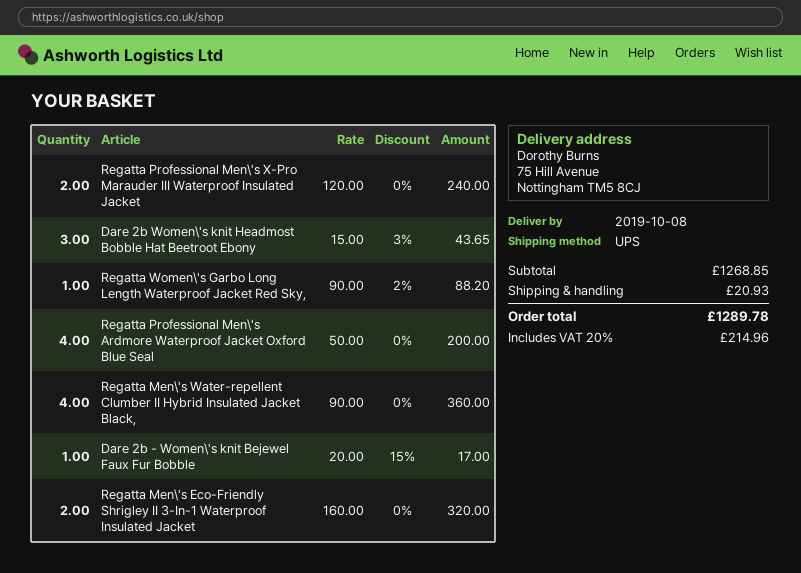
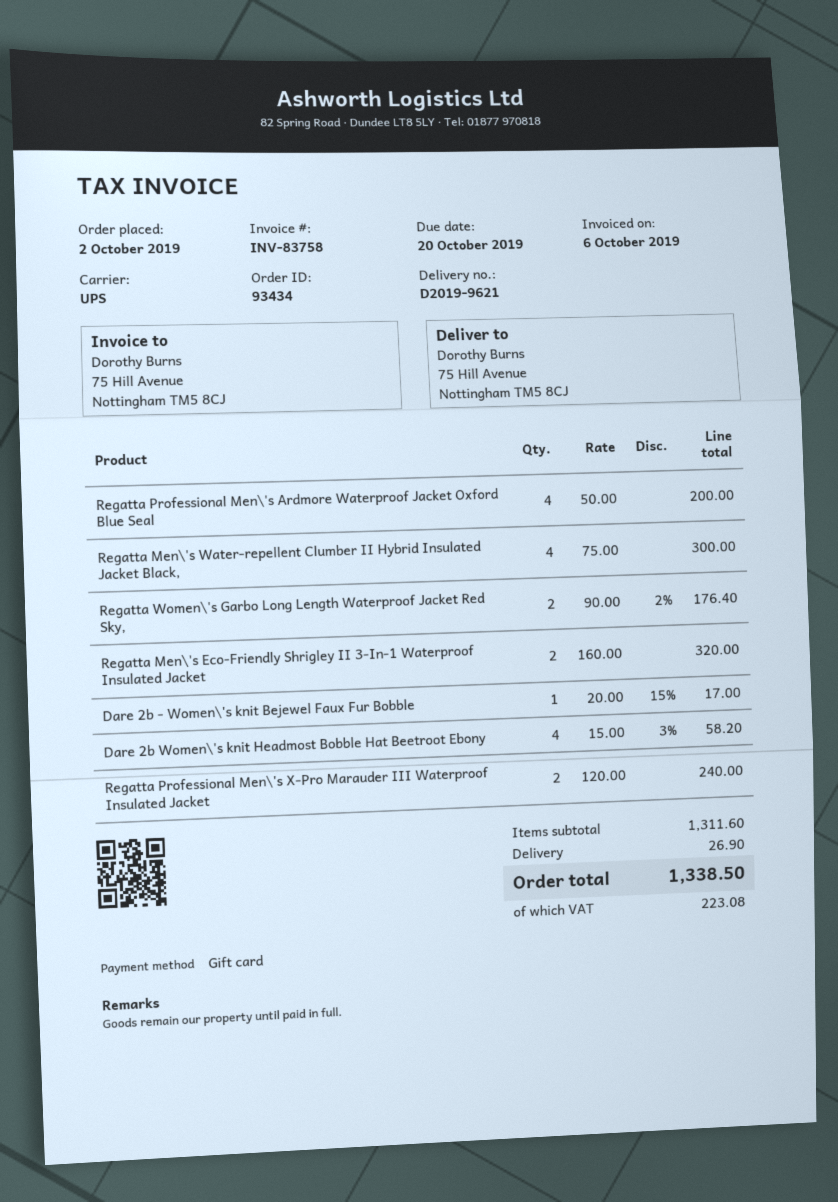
Dare 2b Women\'s knit Headmost Bobble Hat Beetroot Ebony: 3 x 15.00 - 3% = 43.65 -> 4 x 15.00 - 3% = 58.20
Regatta Women\'s Garbo Long Length Waterproof Jacket Red Sky,: 1 x 90.00 - 2% = 88.20 -> 2 x 90.00 - 2% = 176.40
Regatta Men\'s Water-repellent Clumber II Hybrid Insulated Jacket Black,: 4 x 90.00 = 360.00 -> 4 x 75.00 = 300.00
subtotal: 1268.85 -> 1311.60
shipping: 20.93 -> 26.90
tax: 214.96 -> 223.08
total: 1289.78 -> 1338.50

